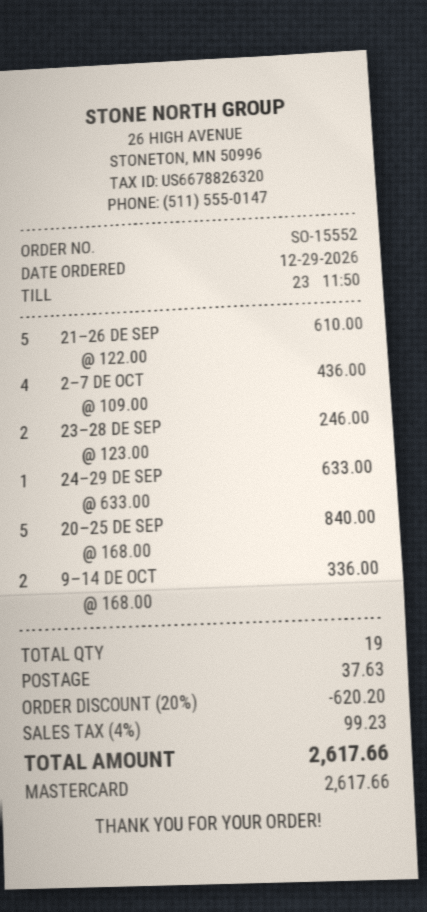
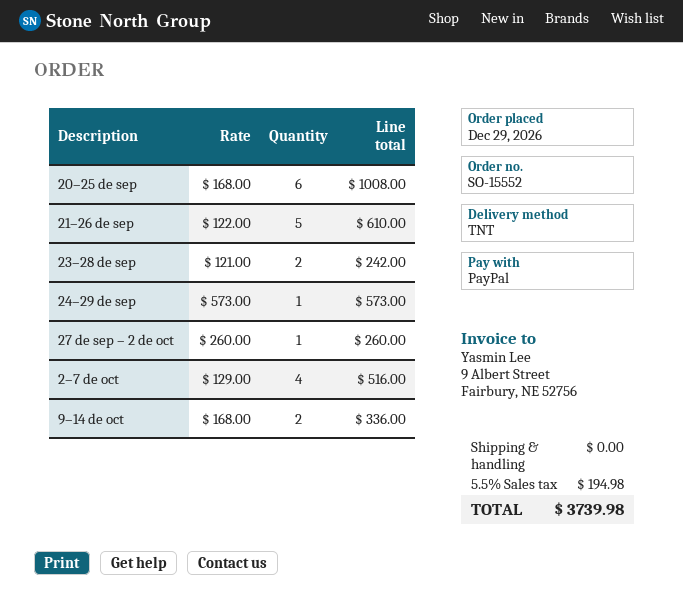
payment method: Mastercard -> PayPal
2–7 DE OCT: 4 x 109.00 = 436.00 -> 4 x 129.00 = 516.00
23–28 DE SEP: 2 x 123.00 = 246.00 -> 2 x 121.00 = 242.00
24–29 DE SEP: 1 x 633.00 = 633.00 -> 1 x 573.00 = 573.00
20–25 DE SEP: 5 x 168.00 = 840.00 -> 6 x 168.00 = 1008.00
27 de sep – 2 de oct: none -> 1 x 260.00 = 260.00
discount: 20% = 620.20 -> none
shipping: 37.63 -> 0.00
tax: 4% = 99.23 -> 5.5% = 194.98
total: 2617.66 -> 3739.98

